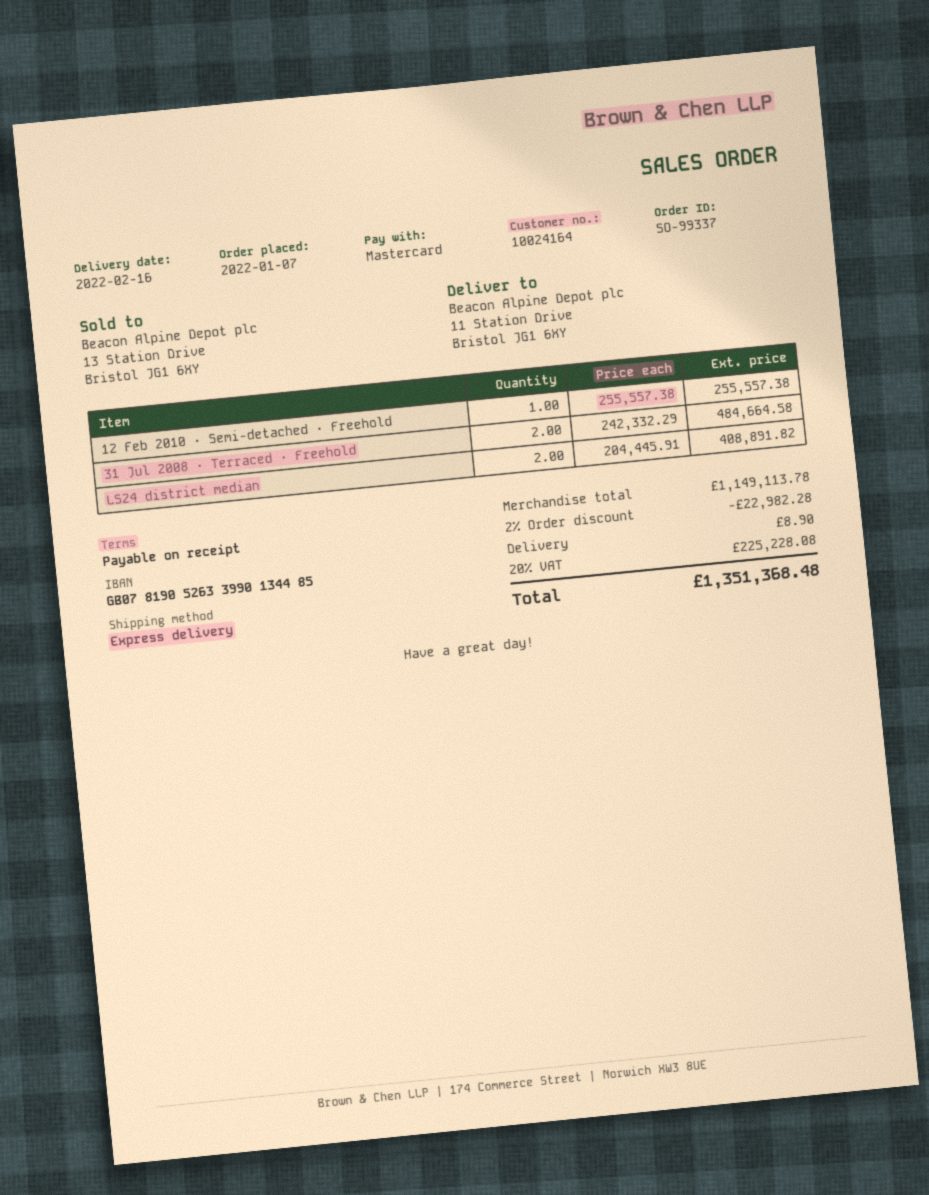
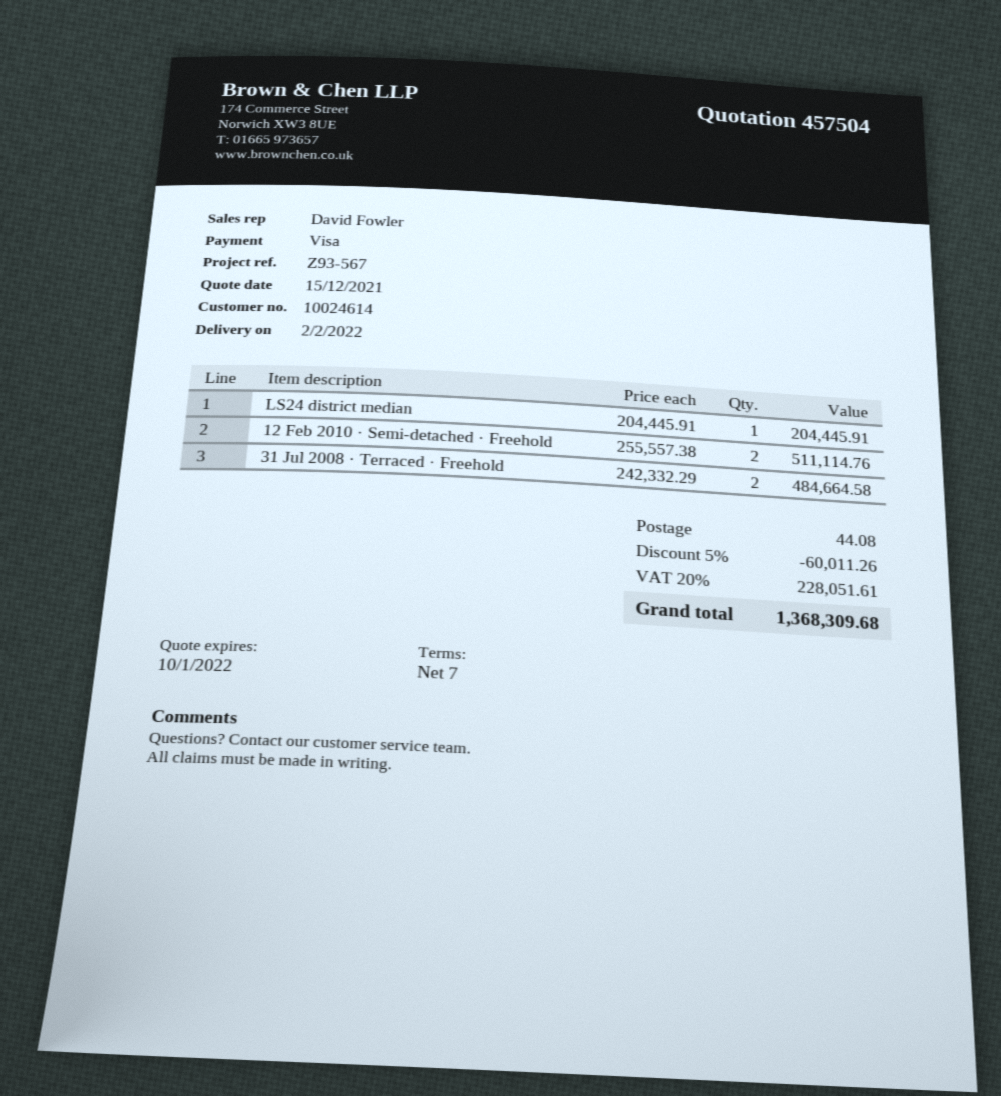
delivery date: 2022-02-16 -> 2022-02-02
payment terms: on receipt -> 7 days
customer number: 10024164 -> 10024614
payment method: Mastercard -> Visa
12 Feb 2010 · Semi-detached · Freehold: 1 x 255557.38 = 255557.38 -> 2 x 255557.38 = 511114.76
LS24 district median: 2 x 204445.91 = 408891.82 -> 1 x 204445.91 = 204445.91
discount: 2% = 22982.28 -> 5% = 60011.26
shipping: 8.90 -> 44.08
tax: 20% = 225228.08 -> 20% = 228051.61
total: 1351368.48 -> 1368309.68

